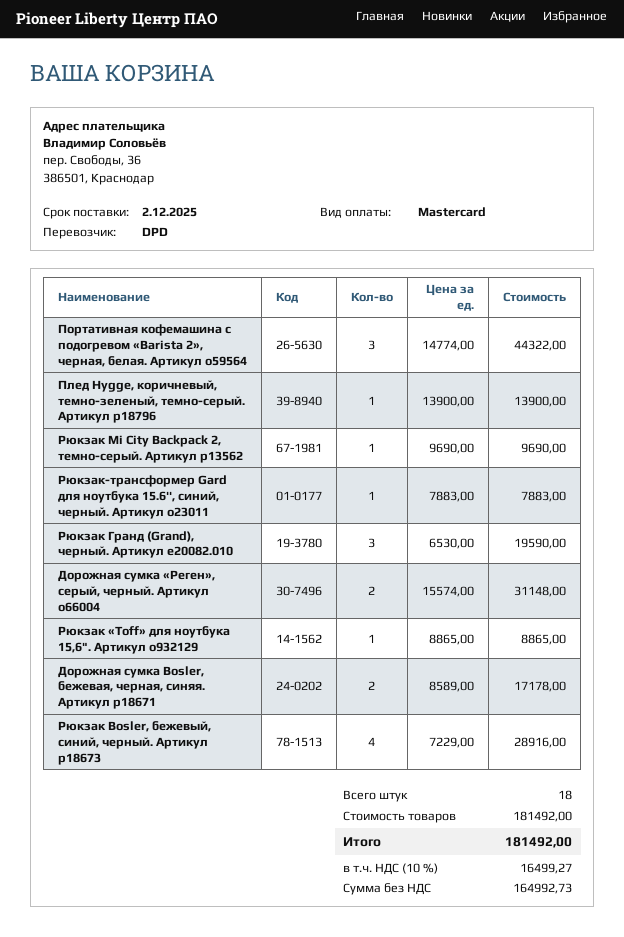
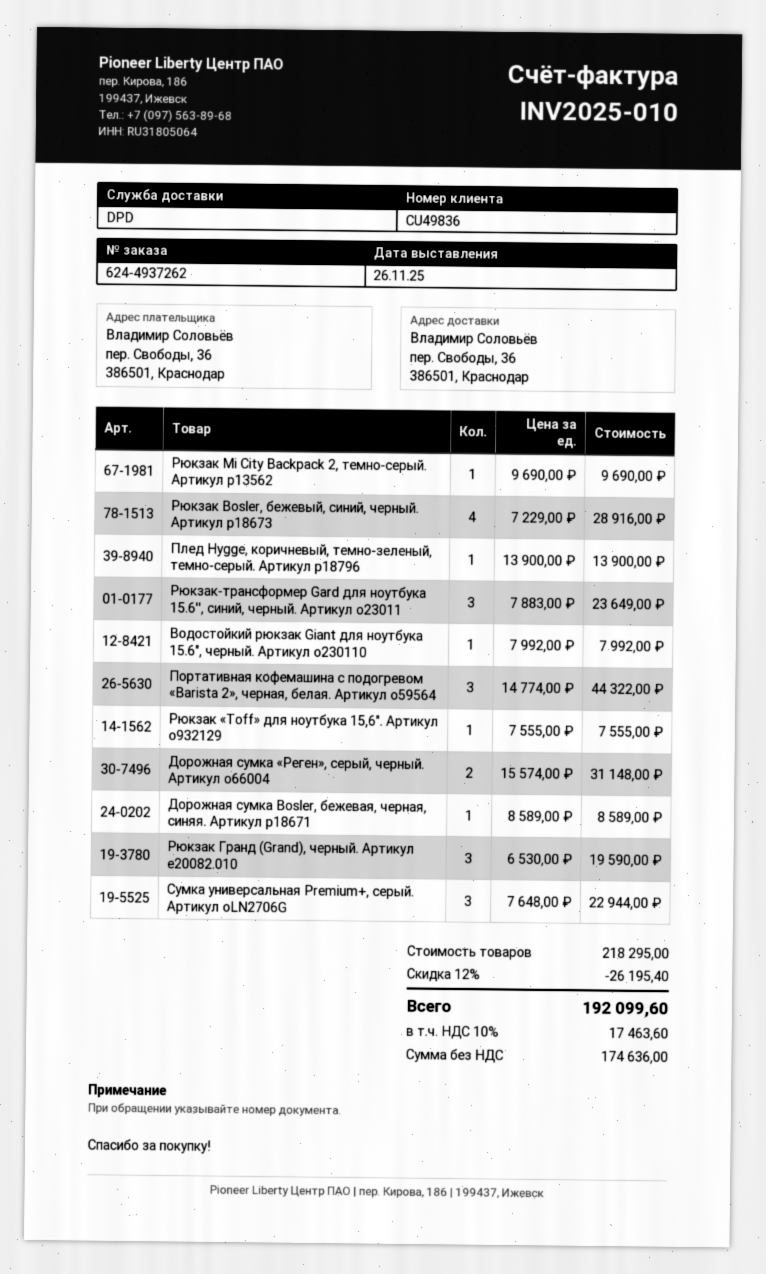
Рюкзак-трансформер Gard для ноутбука 15.6'', синий, черный. Артикул о23011: 1 x 7883.00 = 7883.00 -> 3 x 7883.00 = 23649.00
Рюкзак «Toff» для ноутбука 15,6". Артикул о932129: 1 x 8865.00 = 8865.00 -> 1 x 7555.00 = 7555.00
Дорожная сумка Bosler, бежевая, черная, синяя. Артикул р18671: 2 x 8589.00 = 17178.00 -> 1 x 8589.00 = 8589.00
Водостойкий рюкзак Giant для ноутбука 15.6", черный. Артикул о230110: none -> 1 x 7992.00 = 7992.00
Сумка универсальная Premium+, серый. Артикул оLN2706G: none -> 3 x 7648.00 = 22944.00
subtotal: 181492.00 -> 218295.00
discount: none -> 12% = 26195.40
net: 164992.73 -> 174636.00
tax: 10% = 16499.27 -> 10% = 17463.60
total: 181492.00 -> 192099.60

